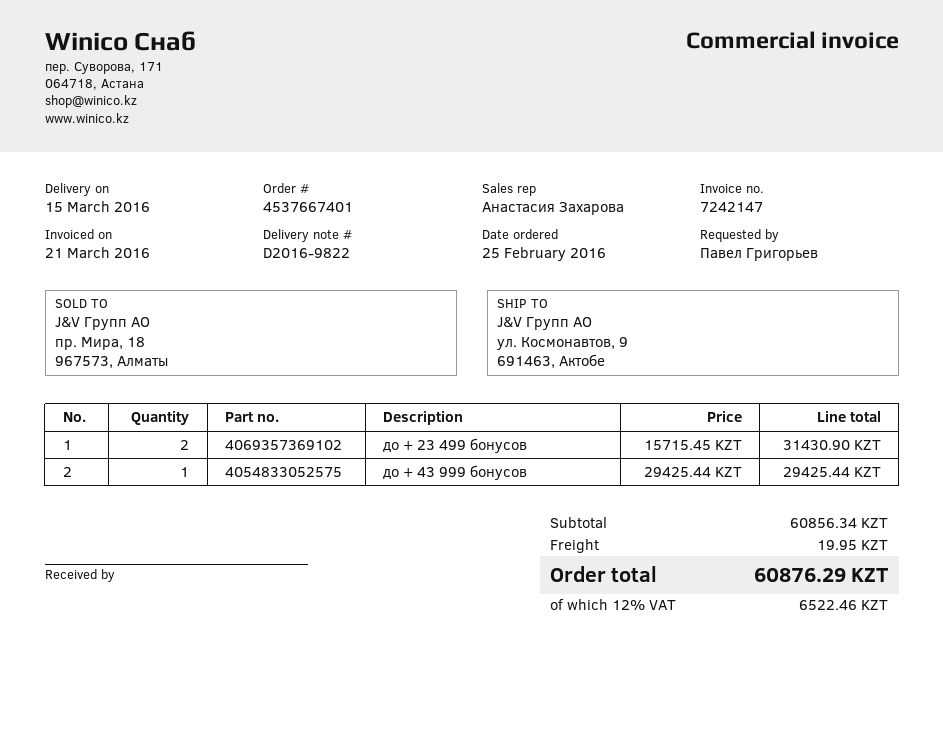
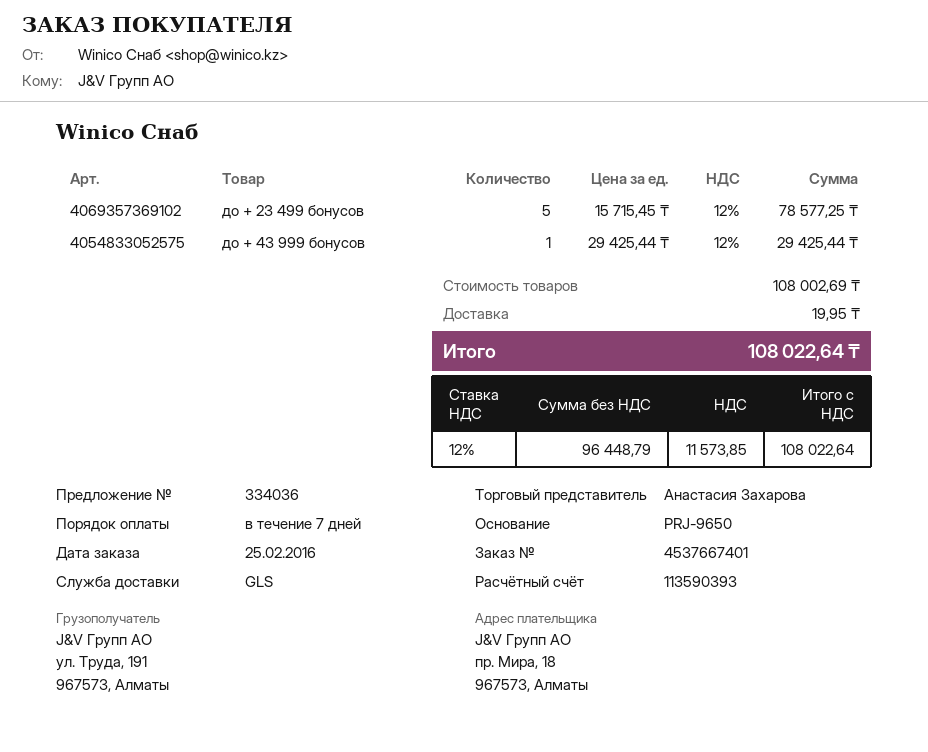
ship to: ул. Космонавтов, 9, 691463, Актобе -> ул. Труда, 191, 967573, Алматы
до + 23 499 бонусов: 2 x 15715.45 = 31430.90 -> 5 x 15715.45 = 78577.25
subtotal: 60856.34 -> 108002.69
tax: 12% = 6522.46 -> 12% = 11573.85
total: 60876.29 -> 108022.64

